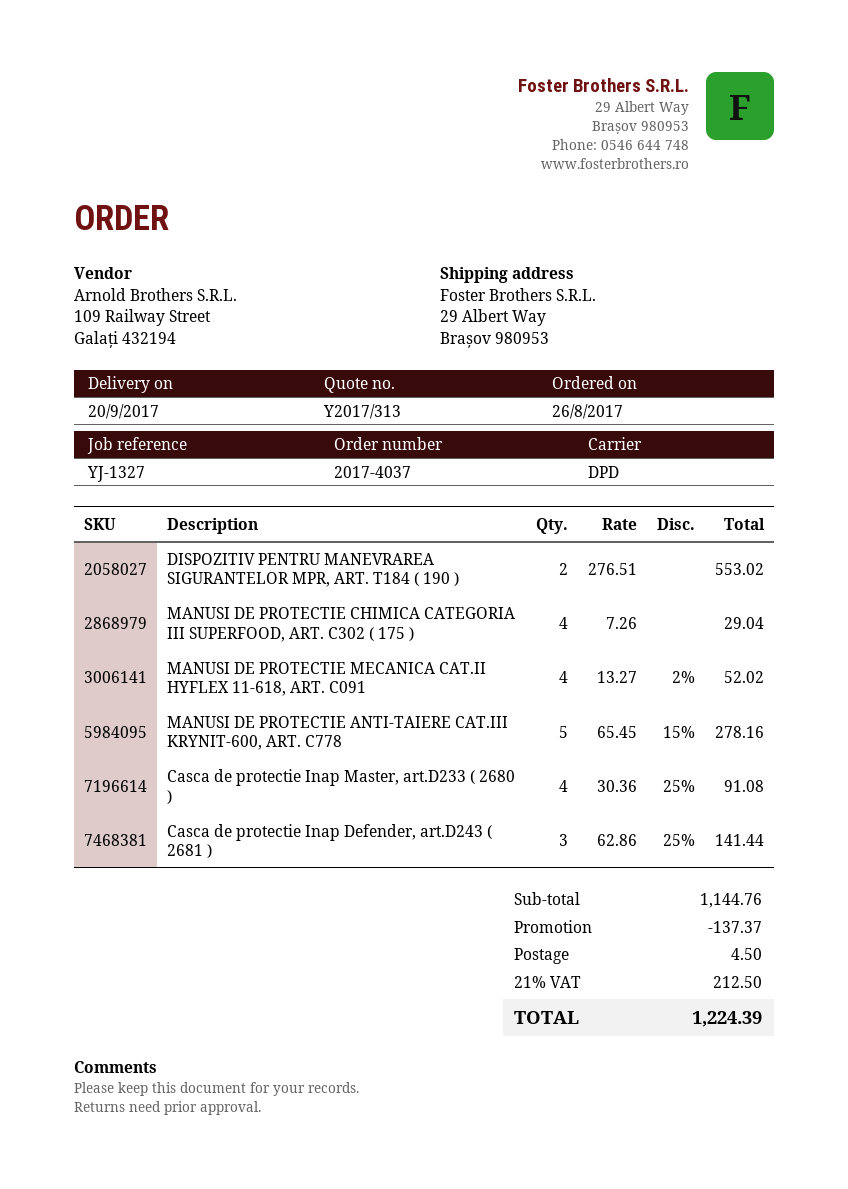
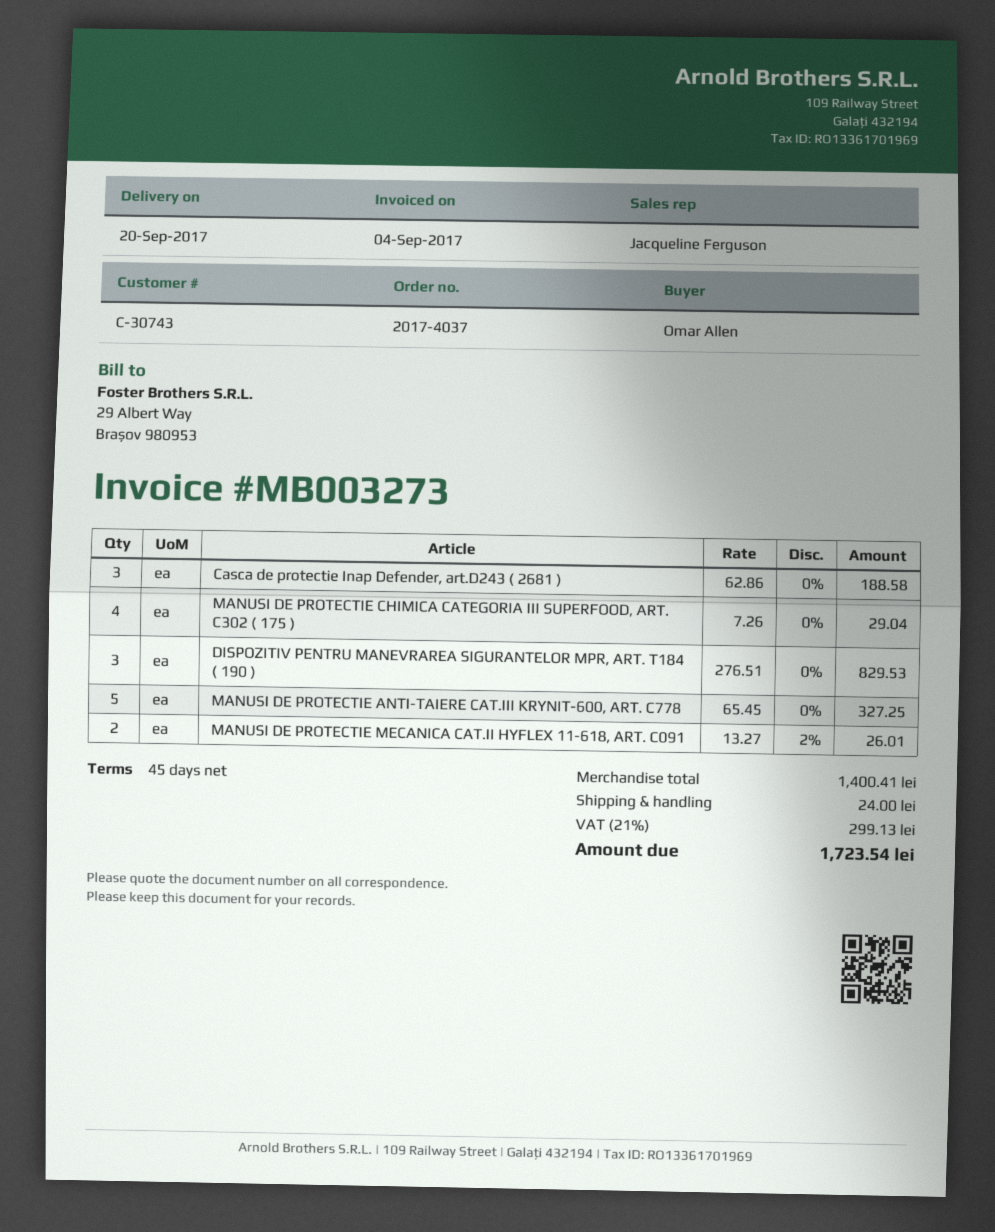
DISPOZITIV PENTRU MANEVRAREA SIGURANTELOR MPR, ART. T184 ( 190 ): 2 x 276.51 = 553.02 -> 3 x 276.51 = 829.53
MANUSI DE PROTECTIE MECANICA CAT.II HYFLEX 11-618, ART. C091: 4 x 13.27 - 2% = 52.02 -> 2 x 13.27 - 2% = 26.01
MANUSI DE PROTECTIE ANTI-TAIERE CAT.III KRYNIT-600, ART. C778: 5 x 65.45 - 15% = 278.16 -> 5 x 65.45 = 327.25
Casca de protectie Inap Master, art.D233 ( 2680 ): 4 x 30.36 - 25% = 91.08 -> none
Casca de protectie Inap Defender, art.D243 ( 2681 ): 3 x 62.86 - 25% = 141.44 -> 3 x 62.86 = 188.58
subtotal: 1144.76 -> 1400.41
discount: 137.37 -> none
shipping: 4.50 -> 24.00
tax: 21% = 212.50 -> 21% = 299.13
total: 1224.39 -> 1723.54

